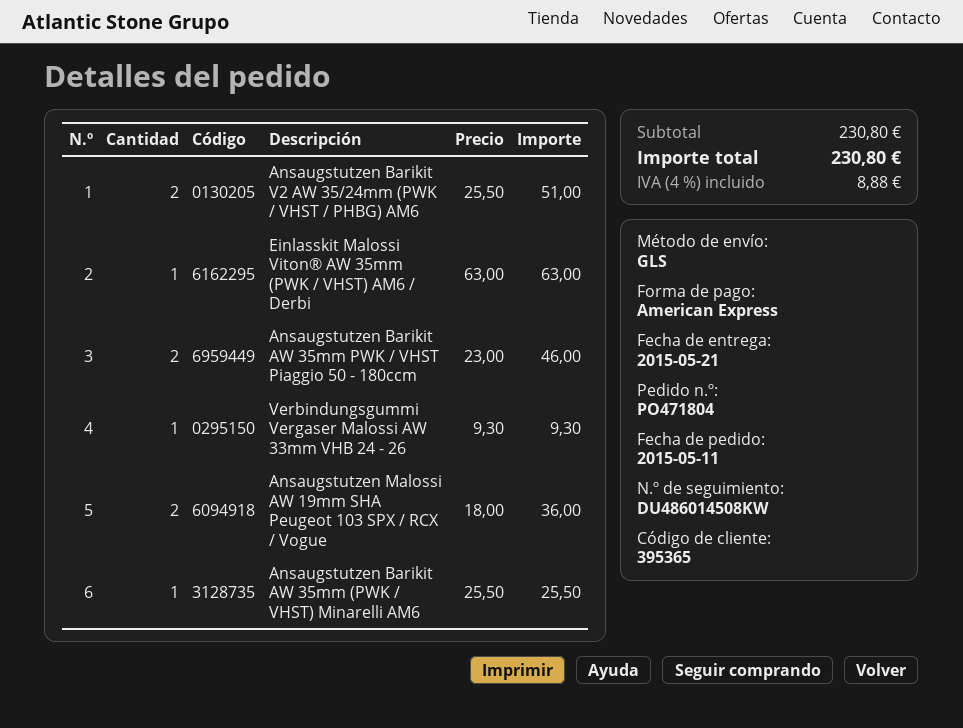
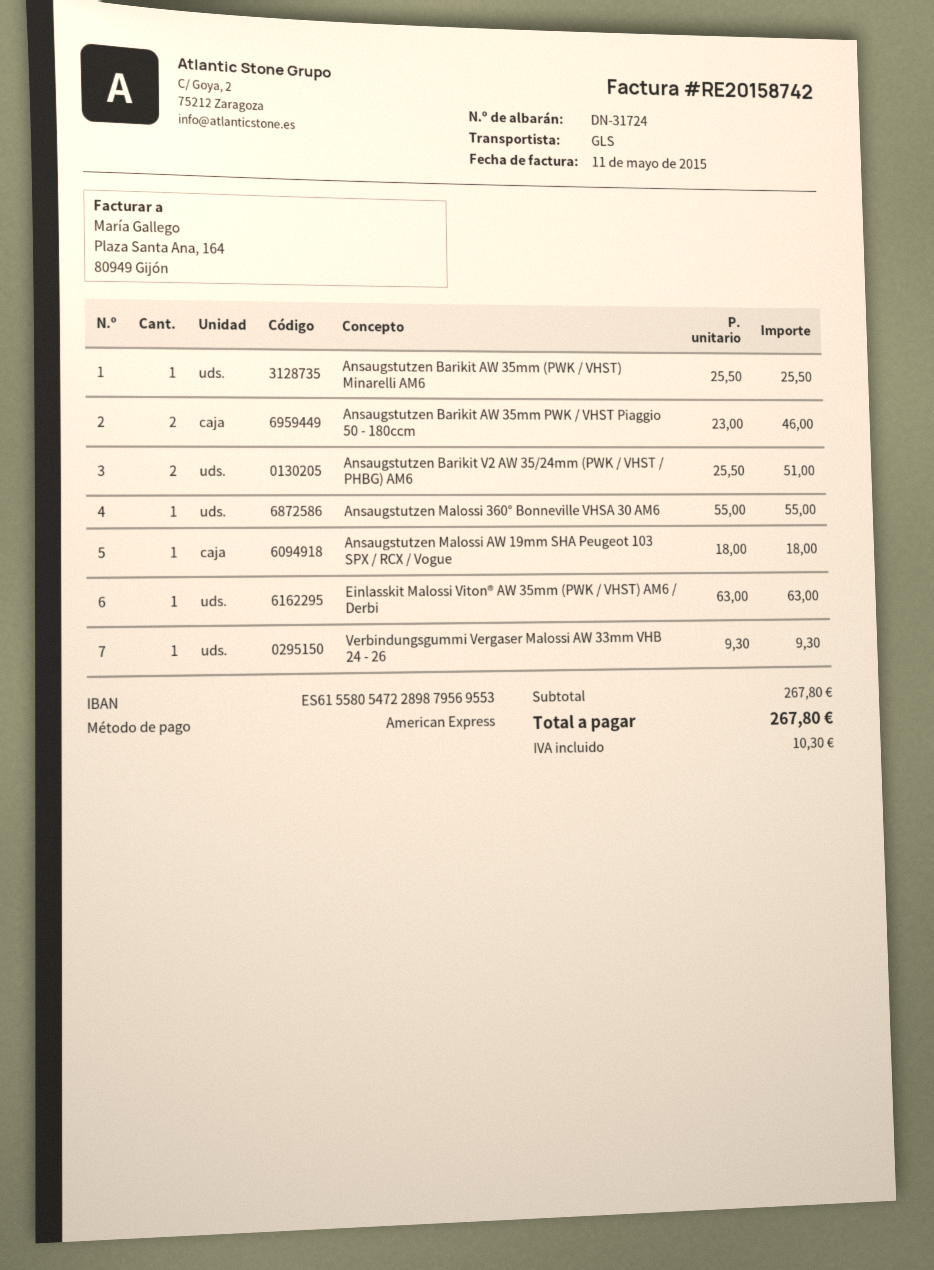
Ansaugstutzen Malossi AW 19mm SHA Peugeot 103 SPX / RCX / Vogue: 2 x 18.00 = 36.00 -> 1 x 18.00 = 18.00
Ansaugstutzen Malossi 360° Bonneville VHSA 30 AM6: none -> 1 x 55.00 = 55.00
subtotal: 230.80 -> 267.80
tax: 8.88 -> 10.30
total: 230.80 -> 267.80

